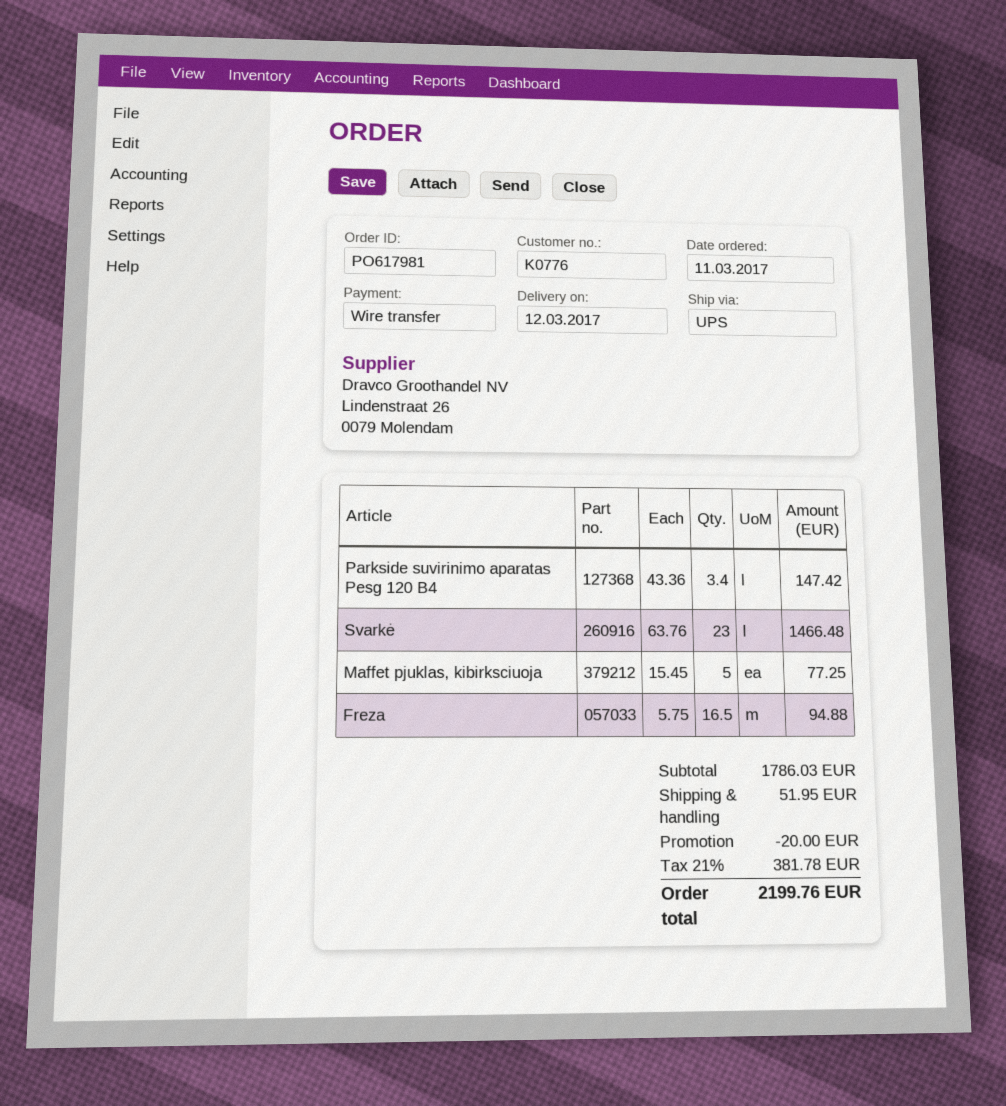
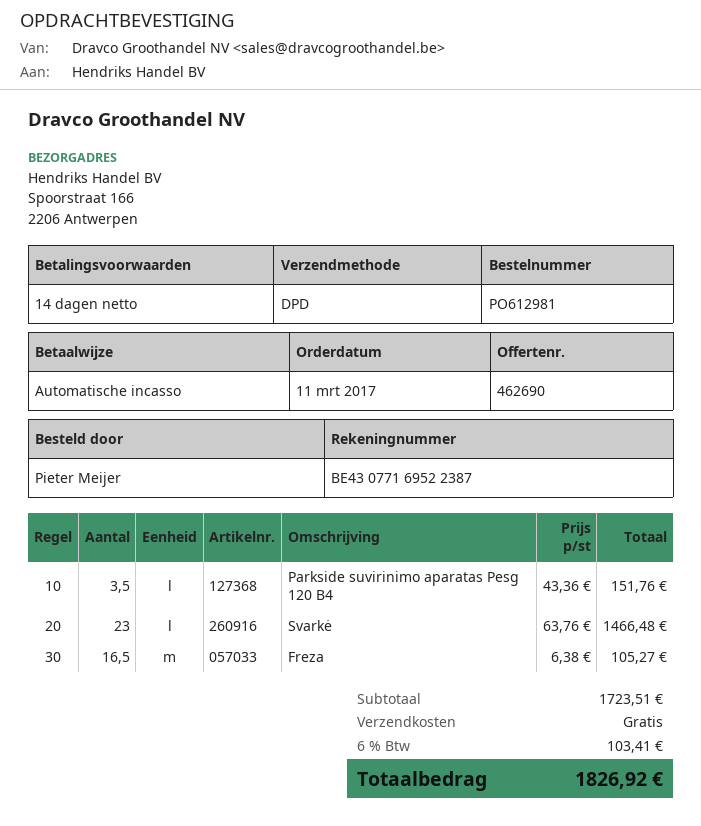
order number: PO617981 -> PO612981
payment method: bank transfer -> direct debit
shipping method: UPS -> DPD
Parkside suvirinimo aparatas Pesg 120 B4: 3.4 x 43.36 = 147.42 -> 3.5 x 43.36 = 151.76
Maffet pjuklas, kibirksciuoja: 5 x 15.45 = 77.25 -> none
Freza: 16.5 x 5.75 = 94.88 -> 16.5 x 6.38 = 105.27
subtotal: 1786.03 -> 1723.51
discount: 20.00 -> none
shipping: 51.95 -> 0.00
tax: 21% = 381.78 -> 6% = 103.41
total: 2199.76 -> 1826.92

